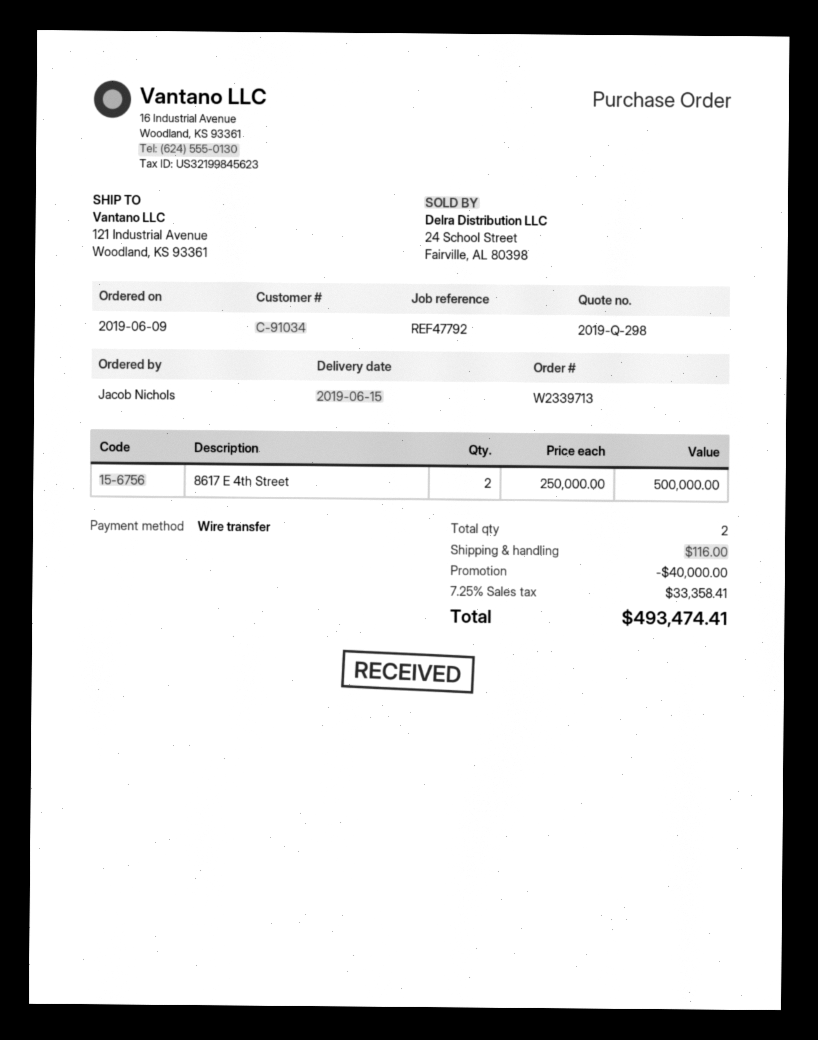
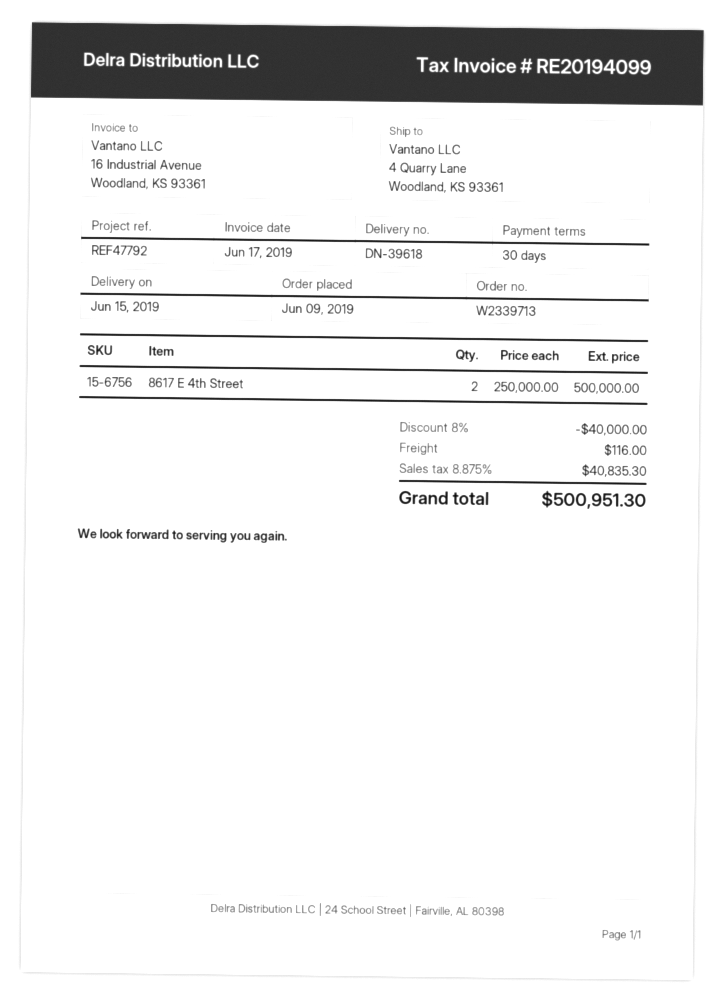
ship to: 121 Industrial Avenue, Woodland, KS 93361 -> 4 Quarry Lane, Woodland, KS 93361
tax: 7.25% = 33358.41 -> 8.875% = 40835.30
total: 493474.41 -> 500951.30

